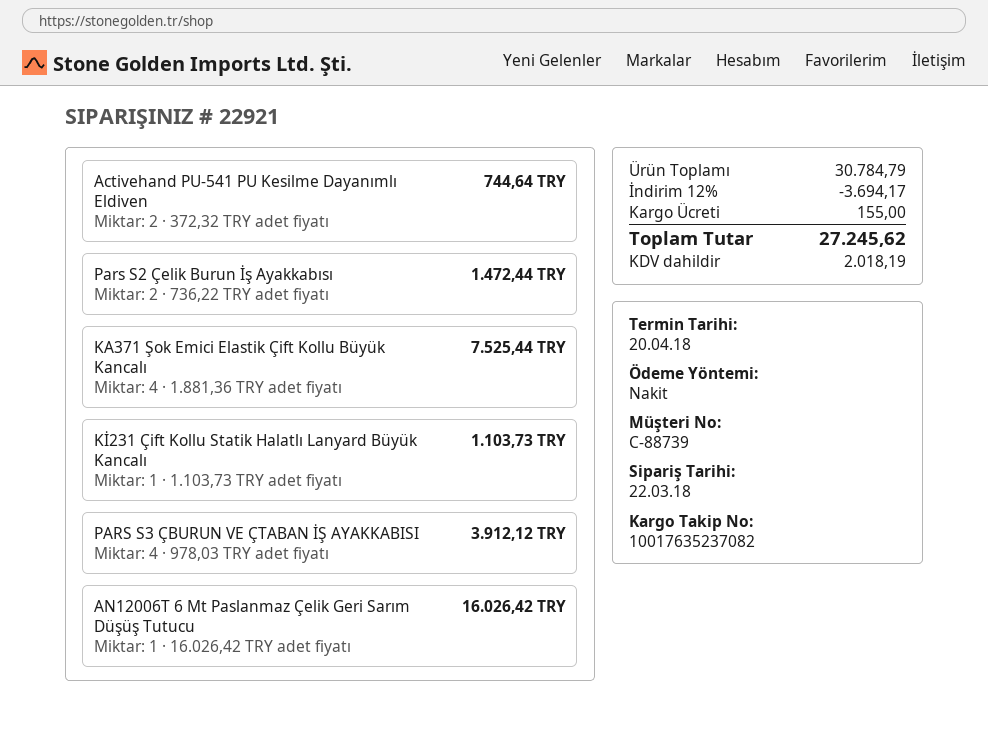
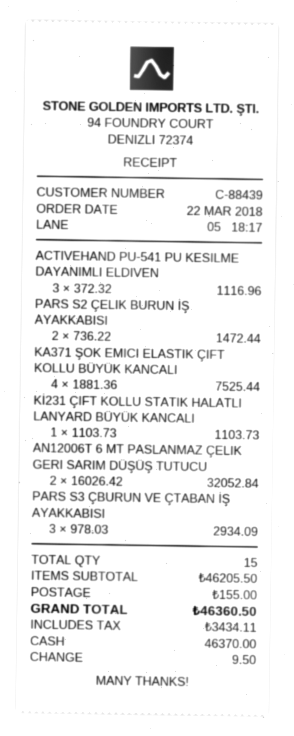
customer number: C-88739 -> C-88439
Activehand PU-541 PU Kesilme Dayanımlı Eldiven: 2 x 372.32 = 744.64 -> 3 x 372.32 = 1116.96
PARS S3 ÇBURUN VE ÇTABAN İŞ AYAKKABISI: 4 x 978.03 = 3912.12 -> 3 x 978.03 = 2934.09
AN12006T 6 Mt Paslanmaz Çelik Geri Sarım Düşüş Tutucu: 1 x 16026.42 = 16026.42 -> 2 x 16026.42 = 32052.84
subtotal: 30784.79 -> 46205.50
discount: 12% = 3694.17 -> none
tax: 2018.19 -> 3434.11
total: 27245.62 -> 46360.50

